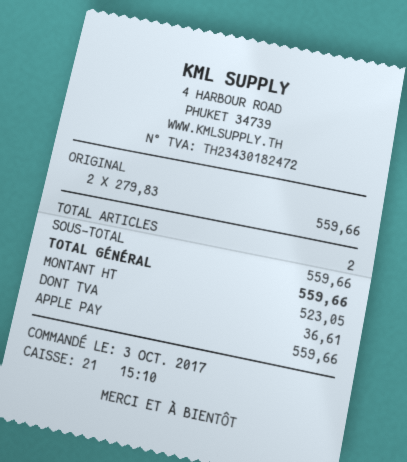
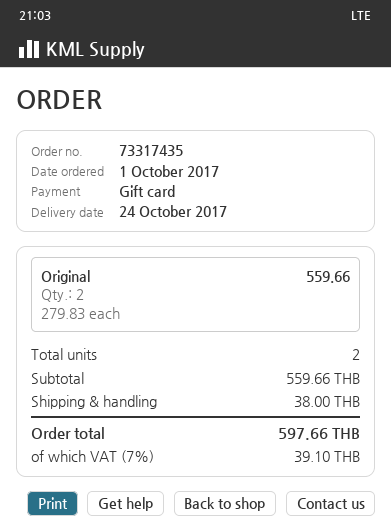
order date: 2017-10-03 -> 2017-10-01
payment method: Apple Pay -> gift card
shipping: none -> 38.00
tax: 36.61 -> 39.10
total: 559.66 -> 597.66

